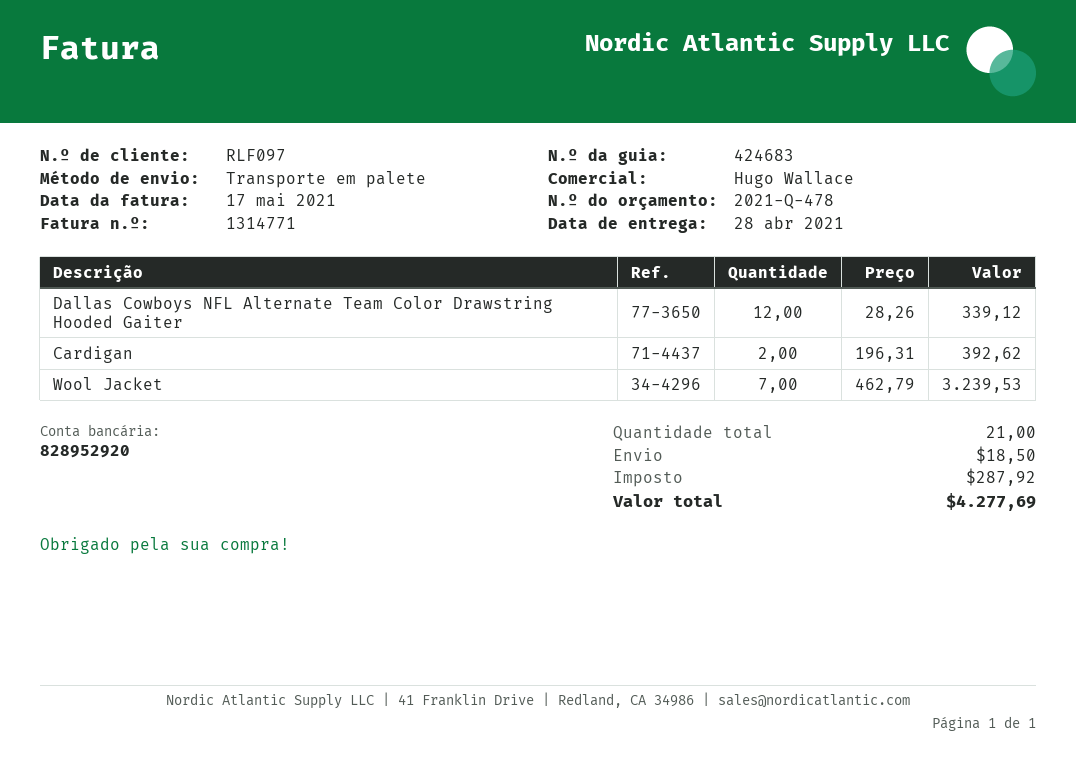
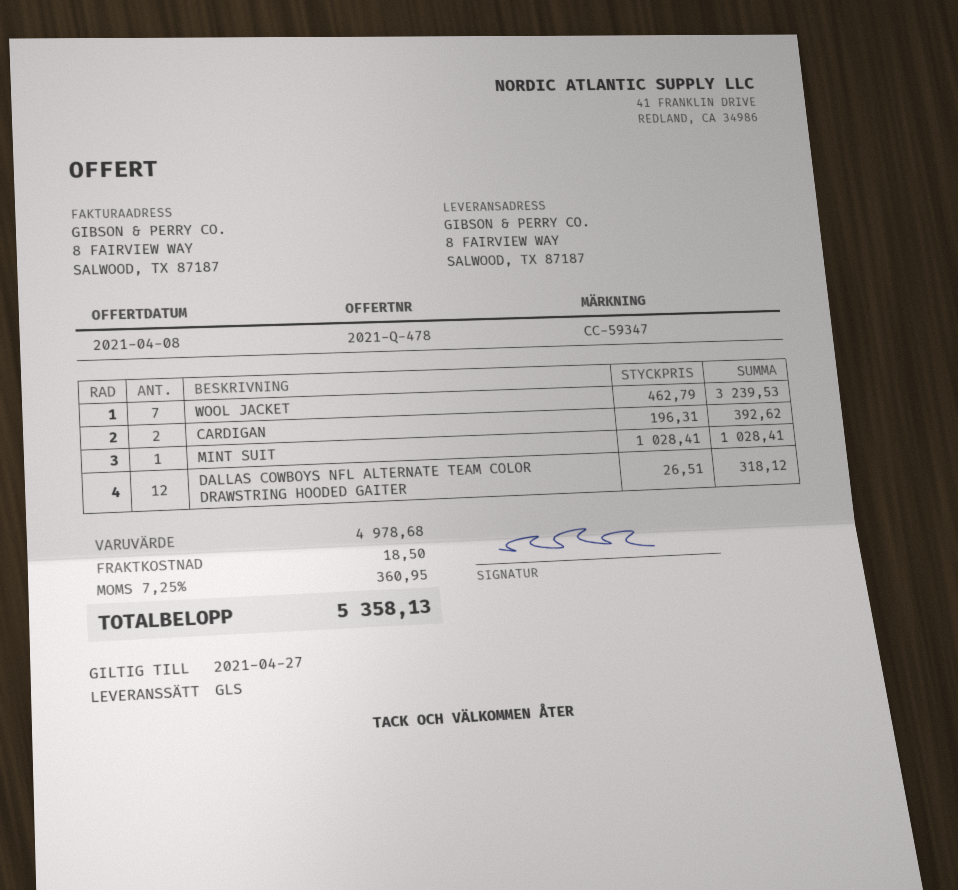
shipping method: pallet freight -> GLS
Dallas Cowboys NFL Alternate Team Color Drawstring Hooded Gaiter: 12 x 28.26 = 339.12 -> 12 x 26.51 = 318.12
MINT SUIT: none -> 1 x 1028.41 = 1028.41
tax: 287.92 -> 360.95
total: 4277.69 -> 5358.13

